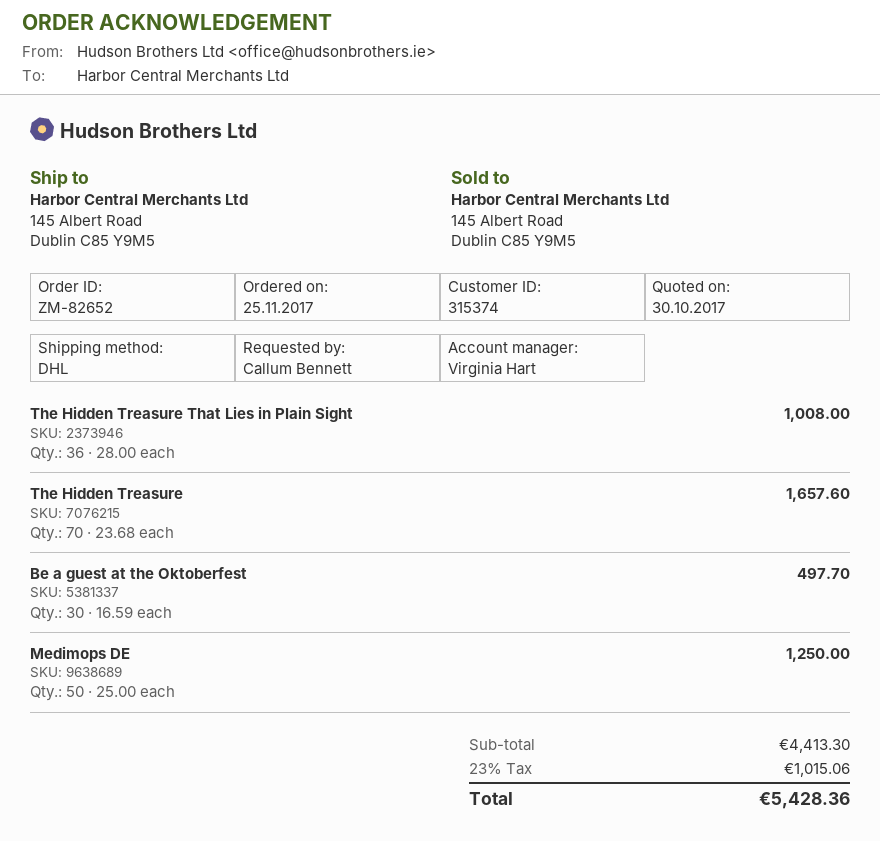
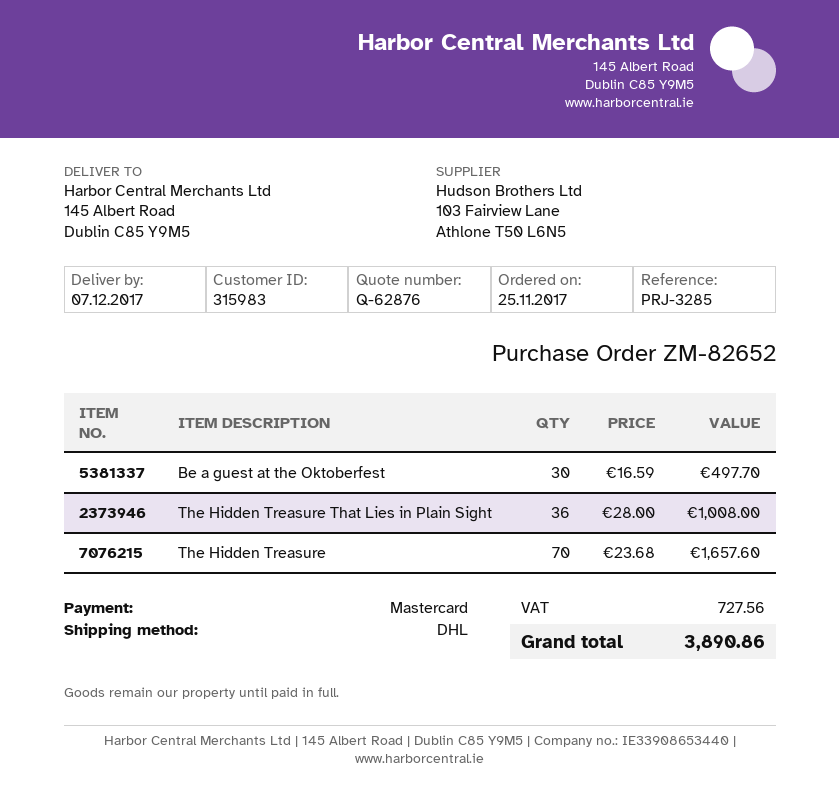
customer number: 315374 -> 315983
Medimops DE: 50 x 25.00 = 1250.00 -> none
tax: 1015.06 -> 727.56
total: 5428.36 -> 3890.86

